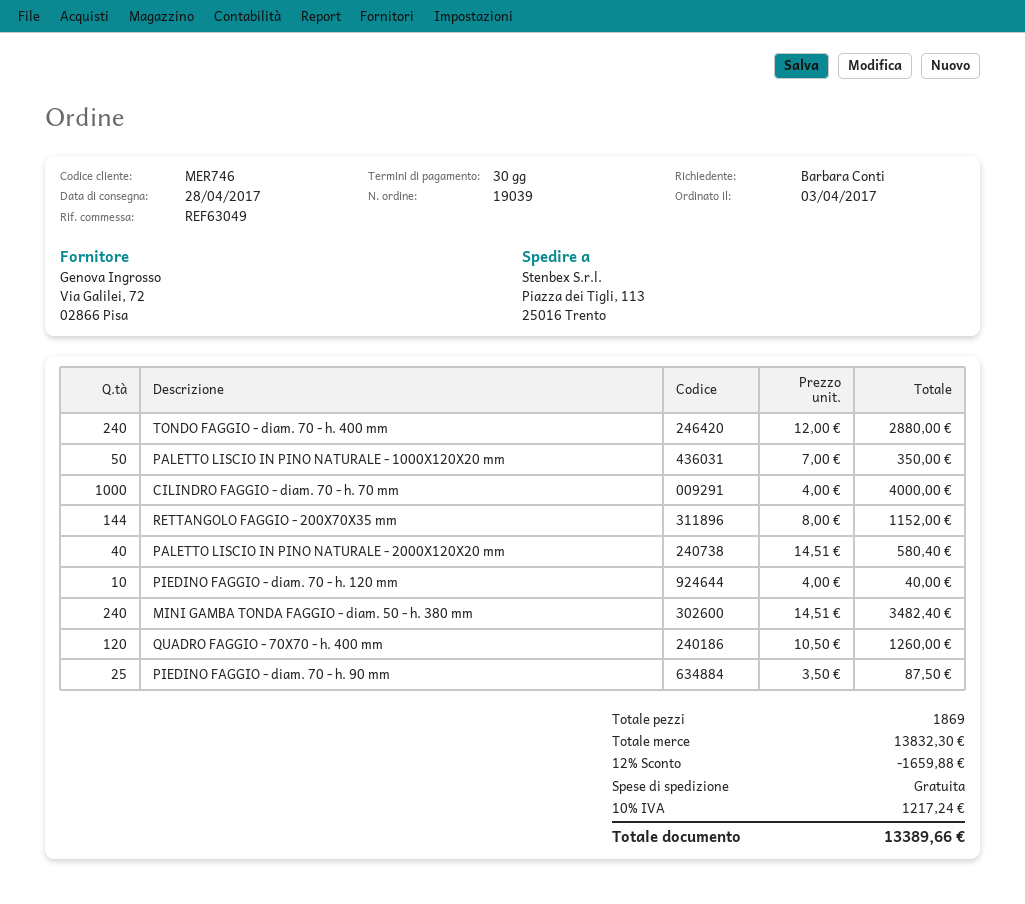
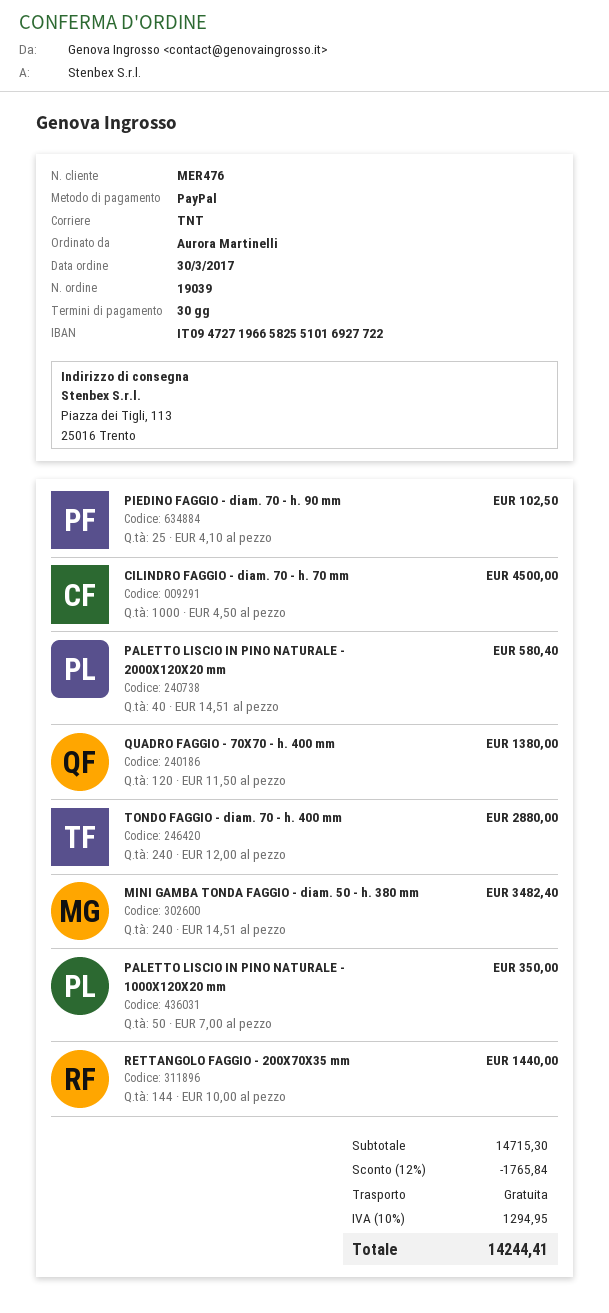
order date: 2017-04-03 -> 2017-03-30
customer number: MER746 -> MER476
ordered by: Barbara Conti -> Aurora Martinelli
CILINDRO FAGGIO - diam. 70 - h. 70 mm: 1000 x 4.00 = 4000.00 -> 1000 x 4.50 = 4500.00
RETTANGOLO FAGGIO - 200X70X35 mm: 144 x 8.00 = 1152.00 -> 144 x 10.00 = 1440.00
PIEDINO FAGGIO - diam. 70 - h. 120 mm: 10 x 4.00 = 40.00 -> none
QUADRO FAGGIO - 70X70 - h. 400 mm: 120 x 10.50 = 1260.00 -> 120 x 11.50 = 1380.00
PIEDINO FAGGIO - diam. 70 - h. 90 mm: 25 x 3.50 = 87.50 -> 25 x 4.10 = 102.50
subtotal: 13832.30 -> 14715.30
discount: 12% = 1659.88 -> 12% = 1765.84
tax: 10% = 1217.24 -> 10% = 1294.95
total: 13389.66 -> 14244.41

